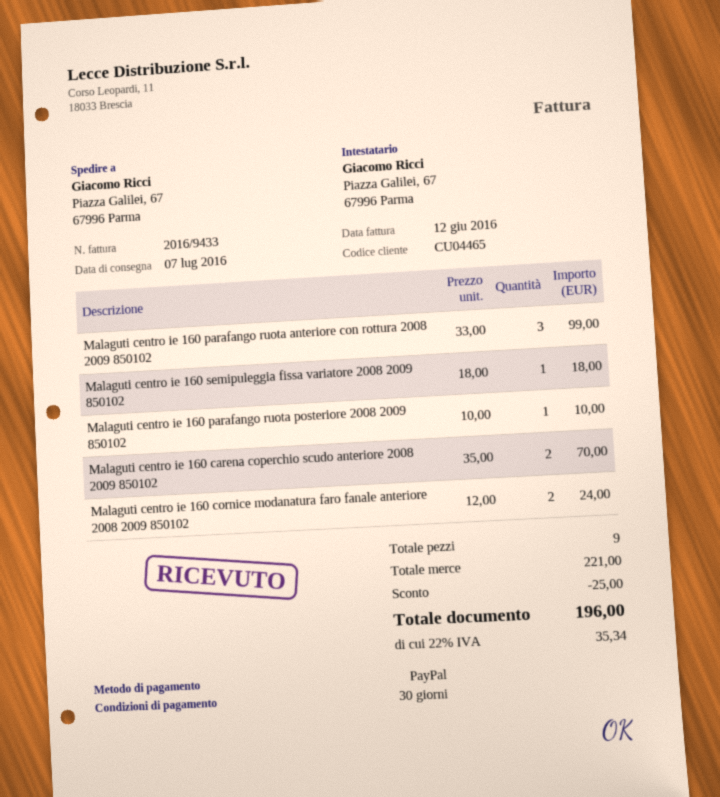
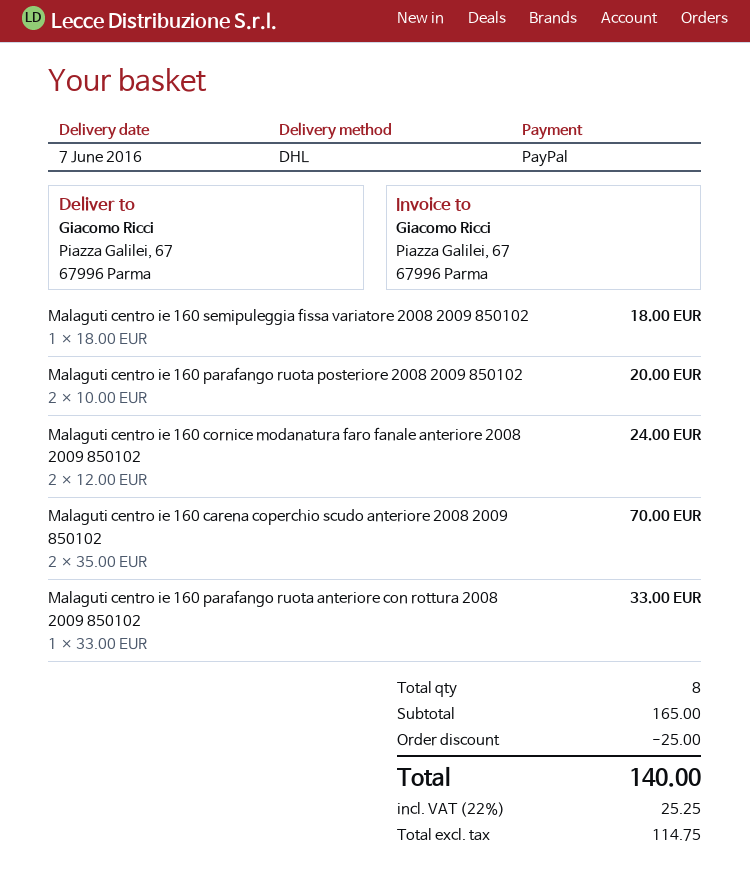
delivery date: 2016-07-07 -> 2016-06-07
Malaguti centro ie 160 parafango ruota anteriore con rottura 2008 2009 850102: 3 x 33.00 = 99.00 -> 1 x 33.00 = 33.00
Malaguti centro ie 160 parafango ruota posteriore 2008 2009 850102: 1 x 10.00 = 10.00 -> 2 x 10.00 = 20.00
total quantity: 9 -> 8
subtotal: 221.00 -> 165.00
tax: 22% = 35.34 -> 22% = 25.25
total: 196.00 -> 140.00

